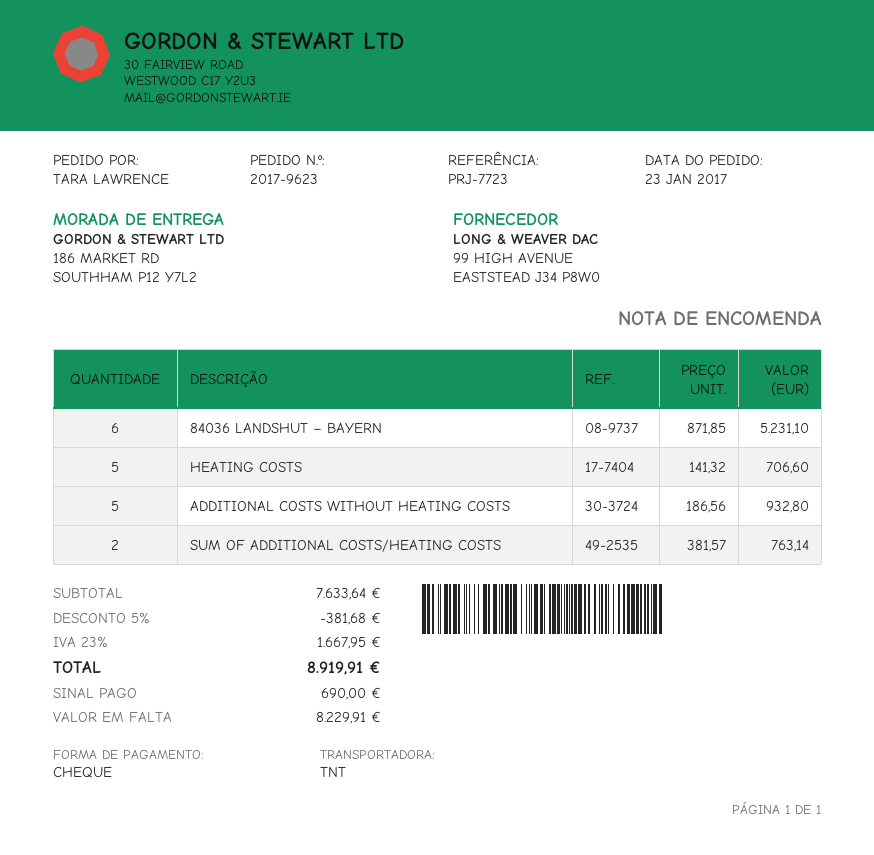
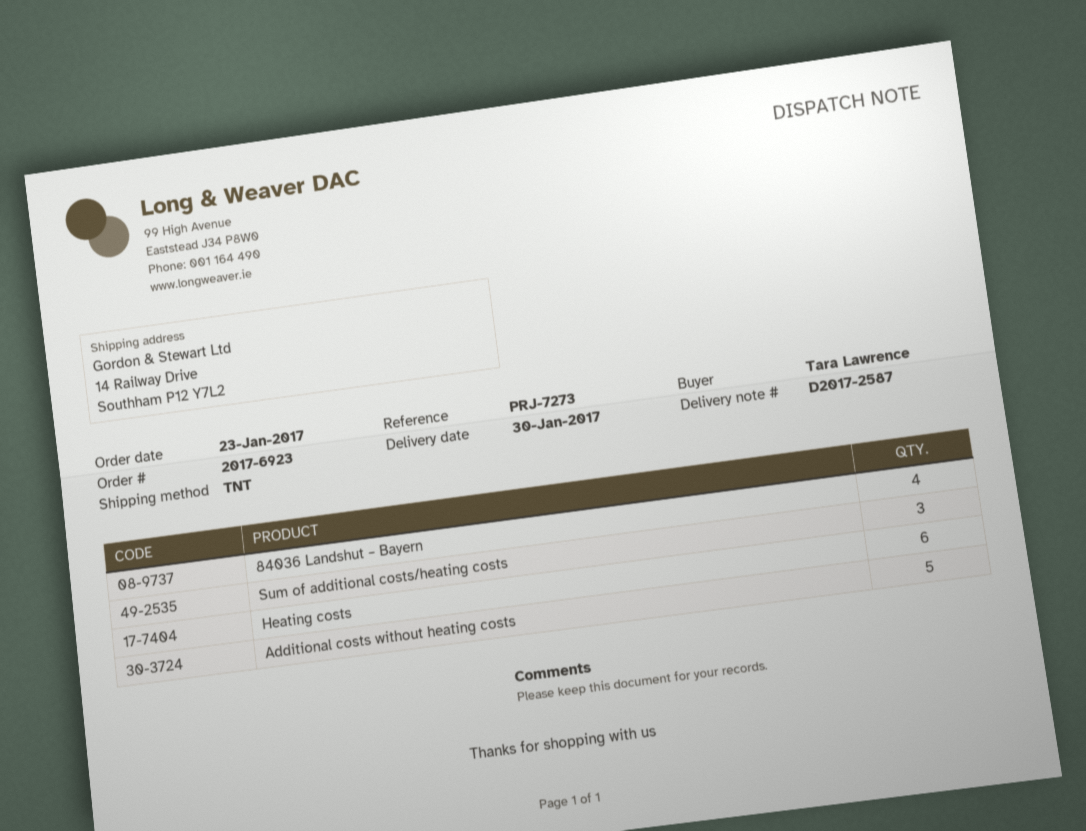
order number: 2017-9623 -> 2017-6923
reference: PRJ-7723 -> PRJ-7273
ship to: 186 MARKET RD, SOUTHHAM P12 Y7L2 -> 14 Railway Drive, Southham P12 Y7L2
84036 LANDSHUT – BAYERN: 6 -> 4
HEATING COSTS: 5 -> 6
SUM OF ADDITIONAL COSTS/HEATING COSTS: 2 -> 3

